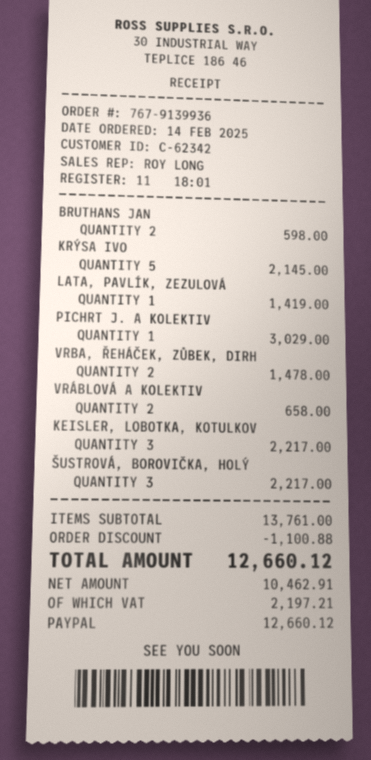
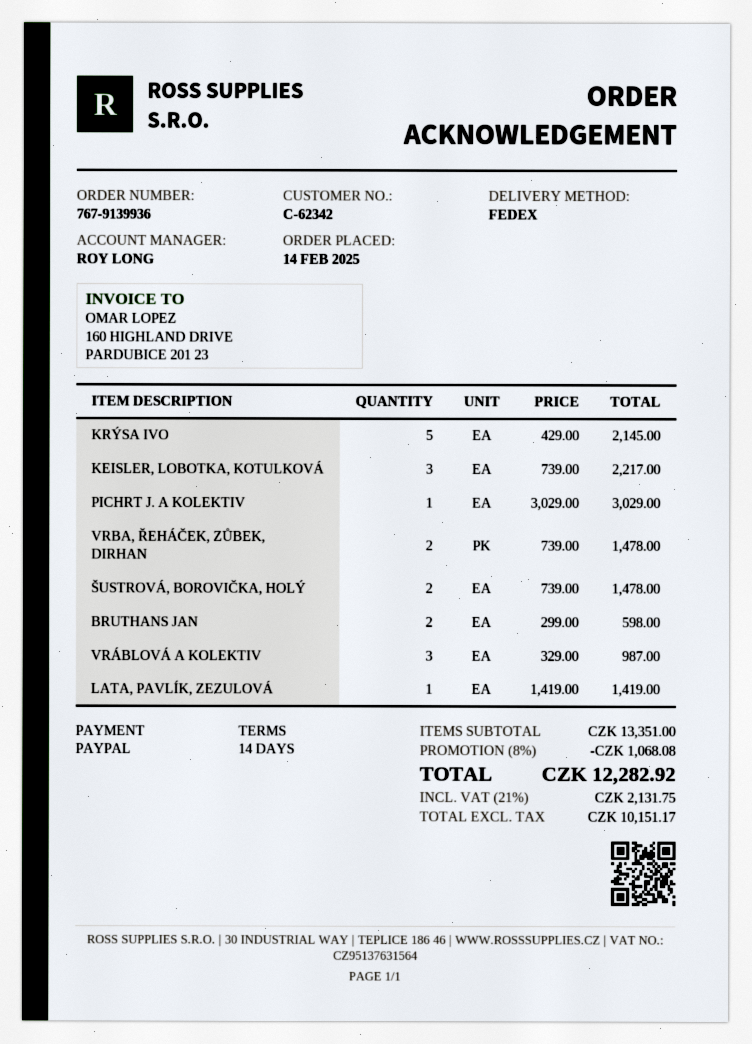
VRÁBLOVÁ A KOLEKTIV: 2 for 658.00 -> 3 for 987.00
ŠUSTROVÁ, BOROVIČKA, HOLÝ: 3 for 2217.00 -> 2 for 1478.00
subtotal: 13761.00 -> 13351.00
discount: 1100.88 -> 1068.08
net: 10462.91 -> 10151.17
tax: 2197.21 -> 2131.75
total: 12660.12 -> 12282.92

